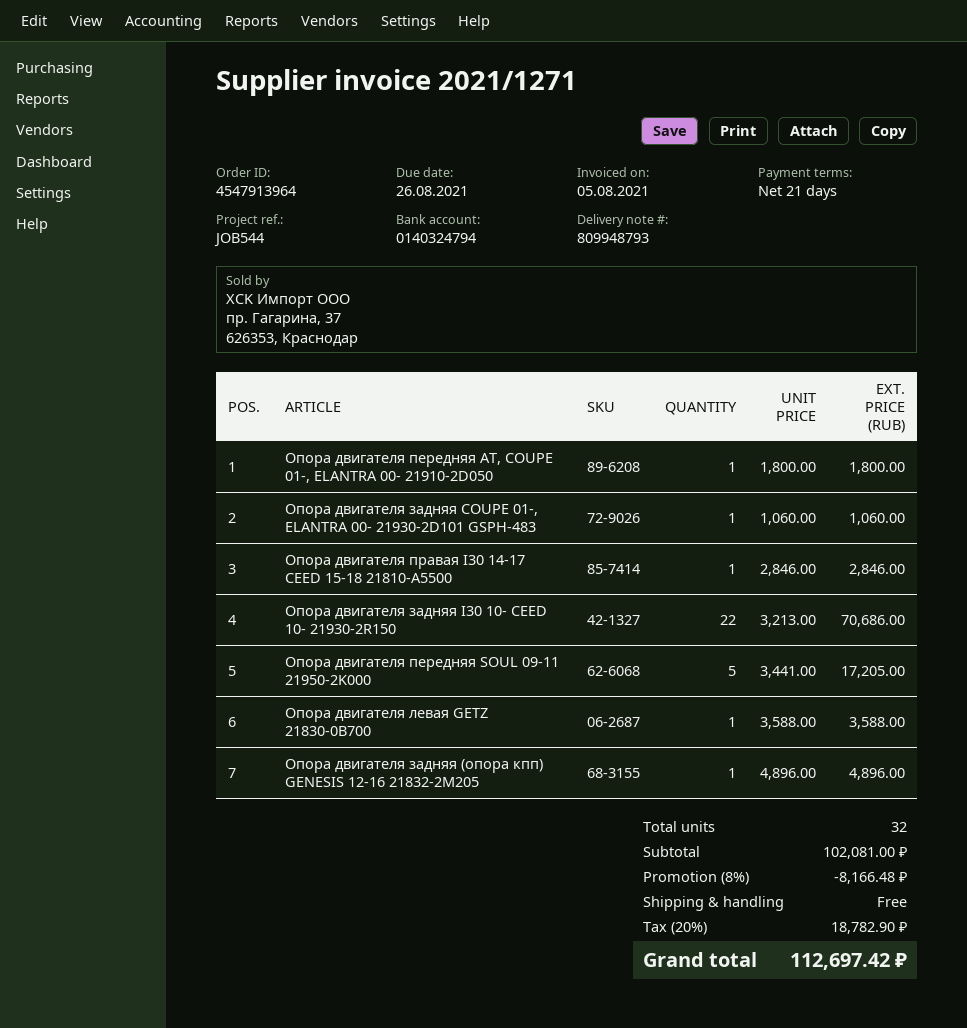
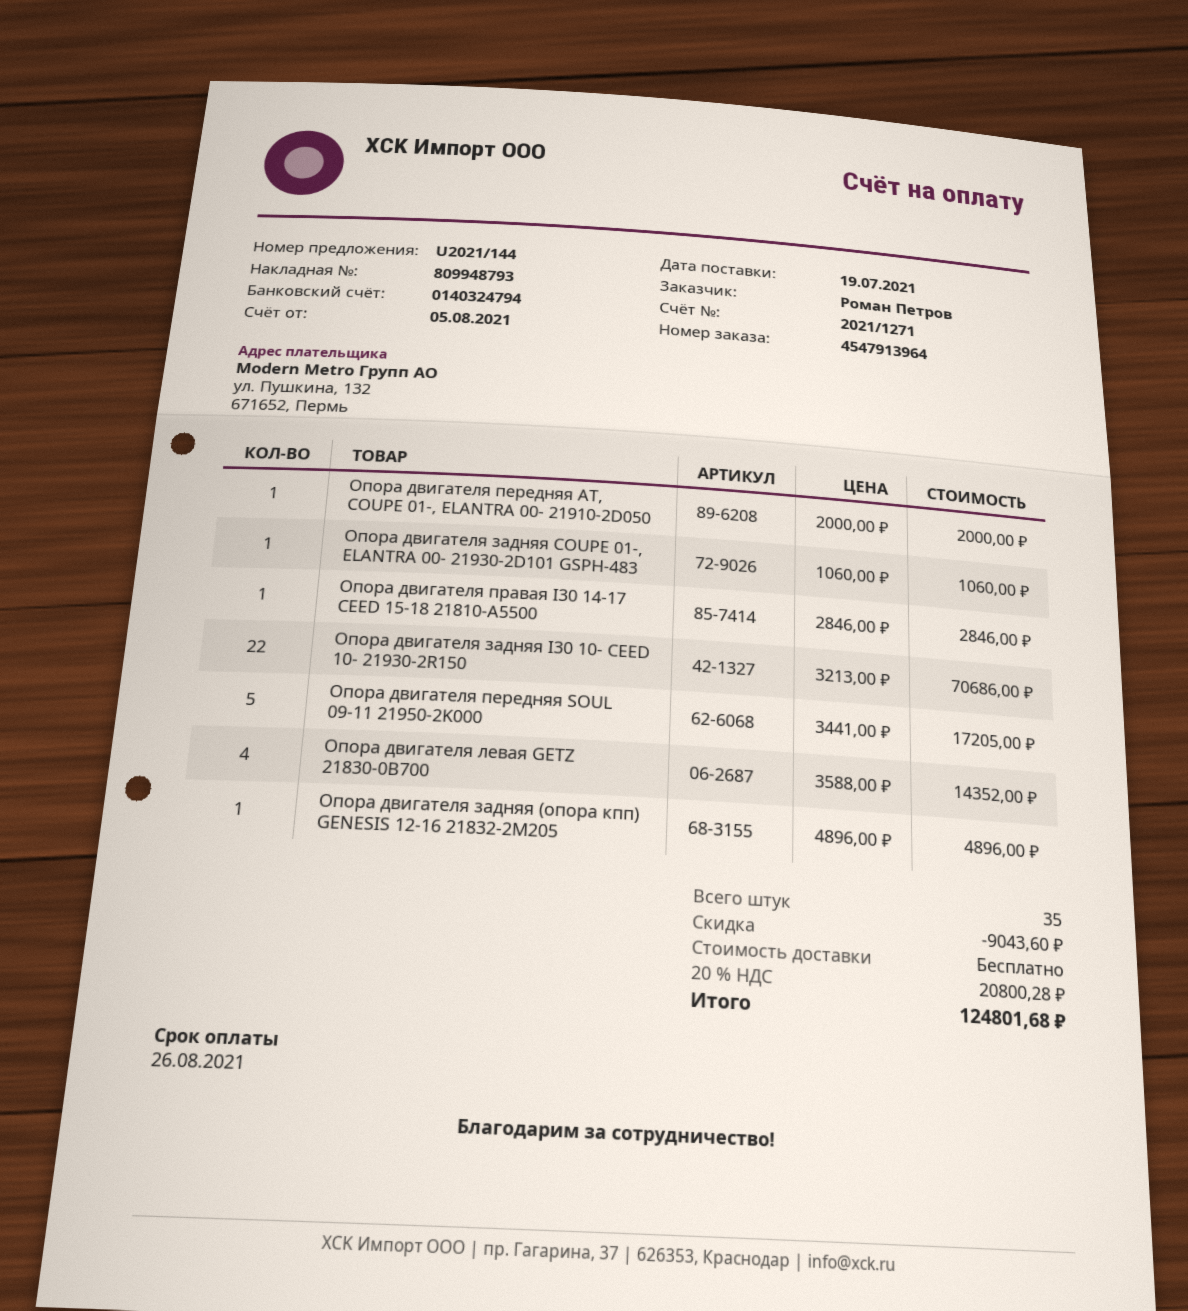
Опора двигателя передняя AT, COUPE 01-, ELANTRA 00- 21910-2D050: 1 x 1800.00 = 1800.00 -> 1 x 2000.00 = 2000.00
Опора двигателя левая GETZ 21830-0B700: 1 x 3588.00 = 3588.00 -> 4 x 3588.00 = 14352.00
total quantity: 32 -> 35
discount: 8166.48 -> 9043.60
tax: 20% = 18782.90 -> 20% = 20800.28
total: 112697.42 -> 124801.68

